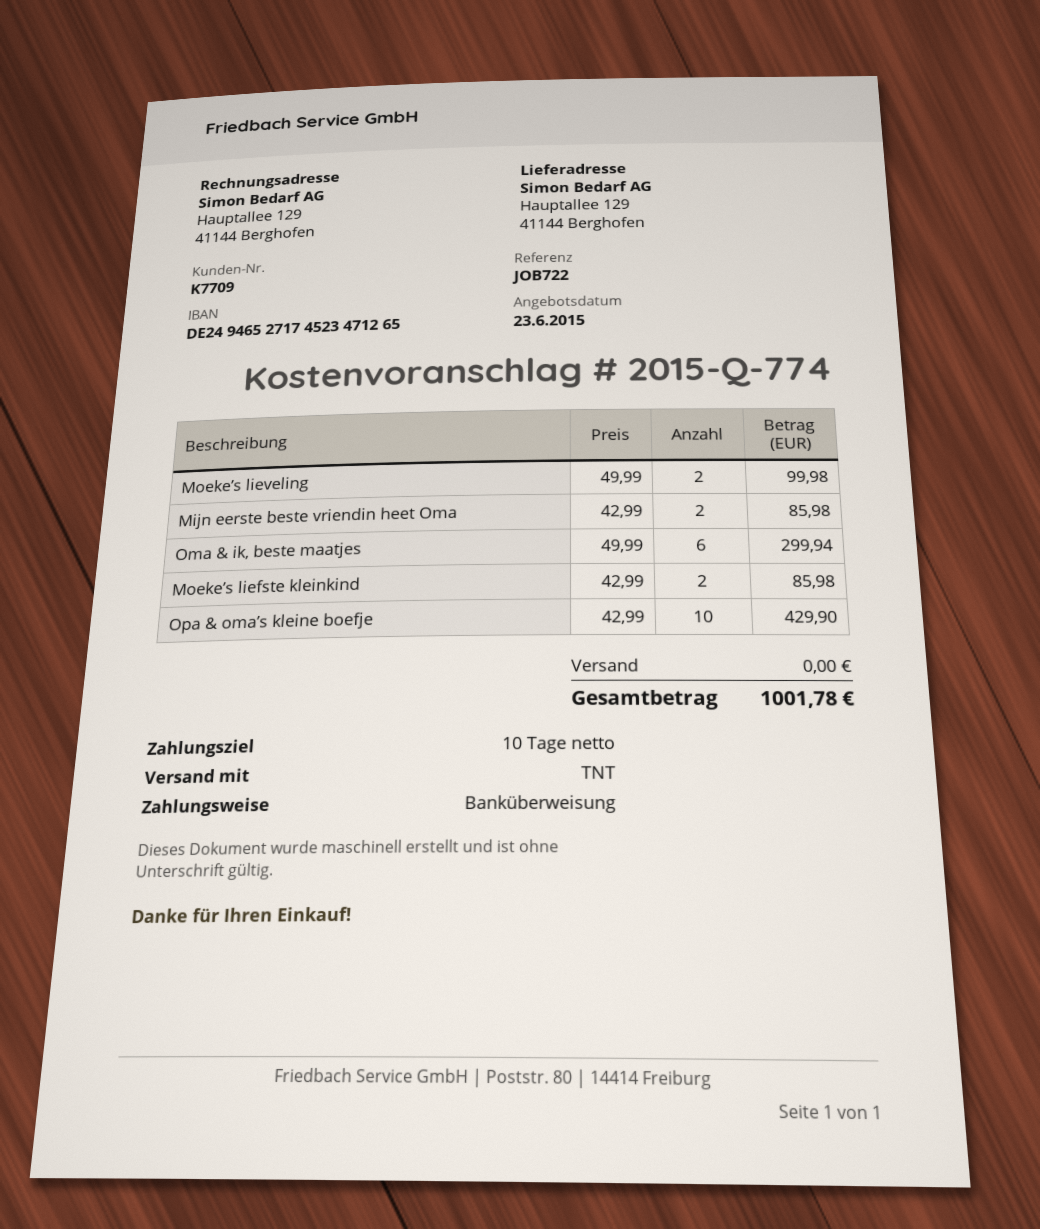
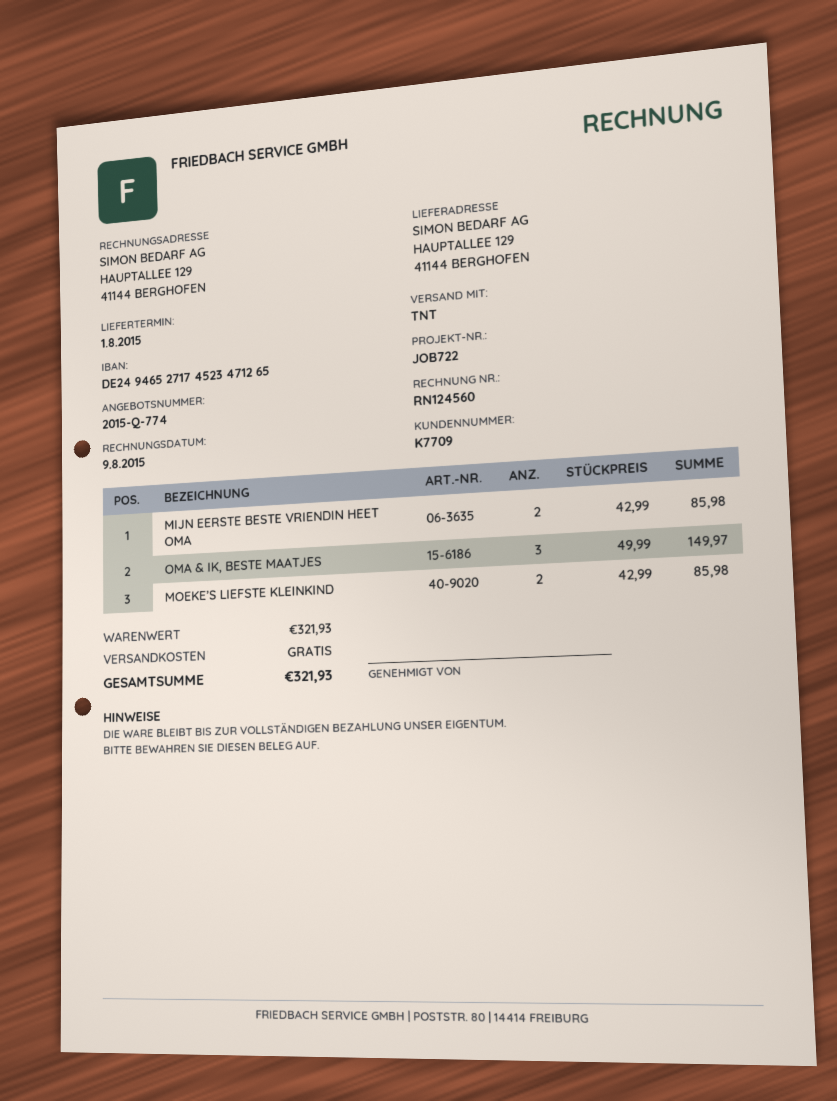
Moeke’s lieveling: 2 x 49.99 = 99.98 -> none
Oma & ik, beste maatjes: 6 x 49.99 = 299.94 -> 3 x 49.99 = 149.97
Opa & oma’s kleine boefje: 10 x 42.99 = 429.90 -> none
total: 1001.78 -> 321.93

